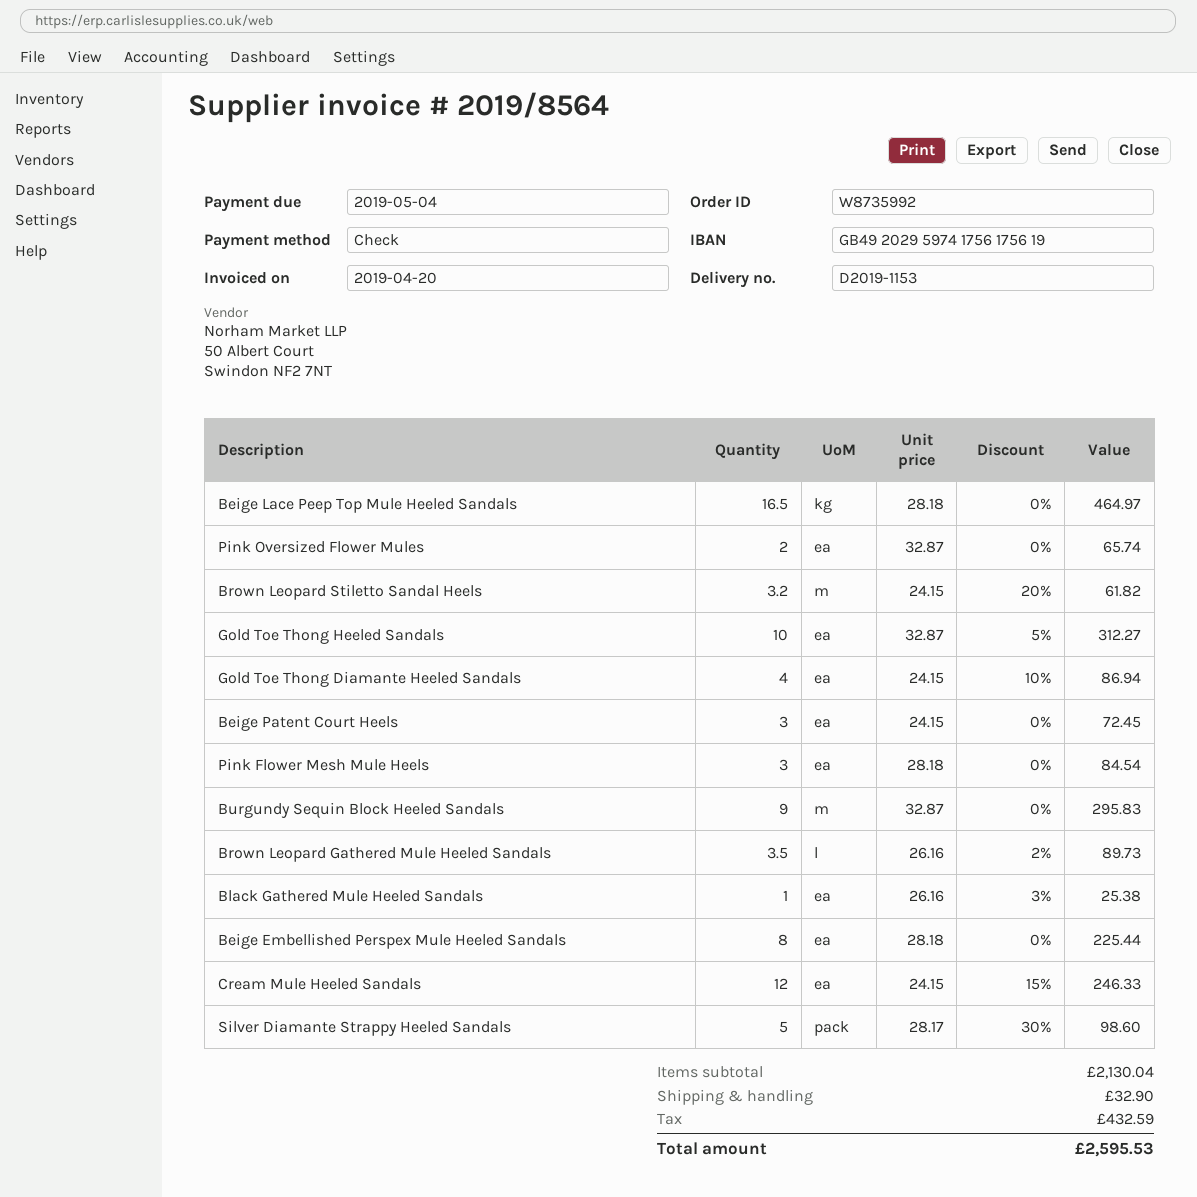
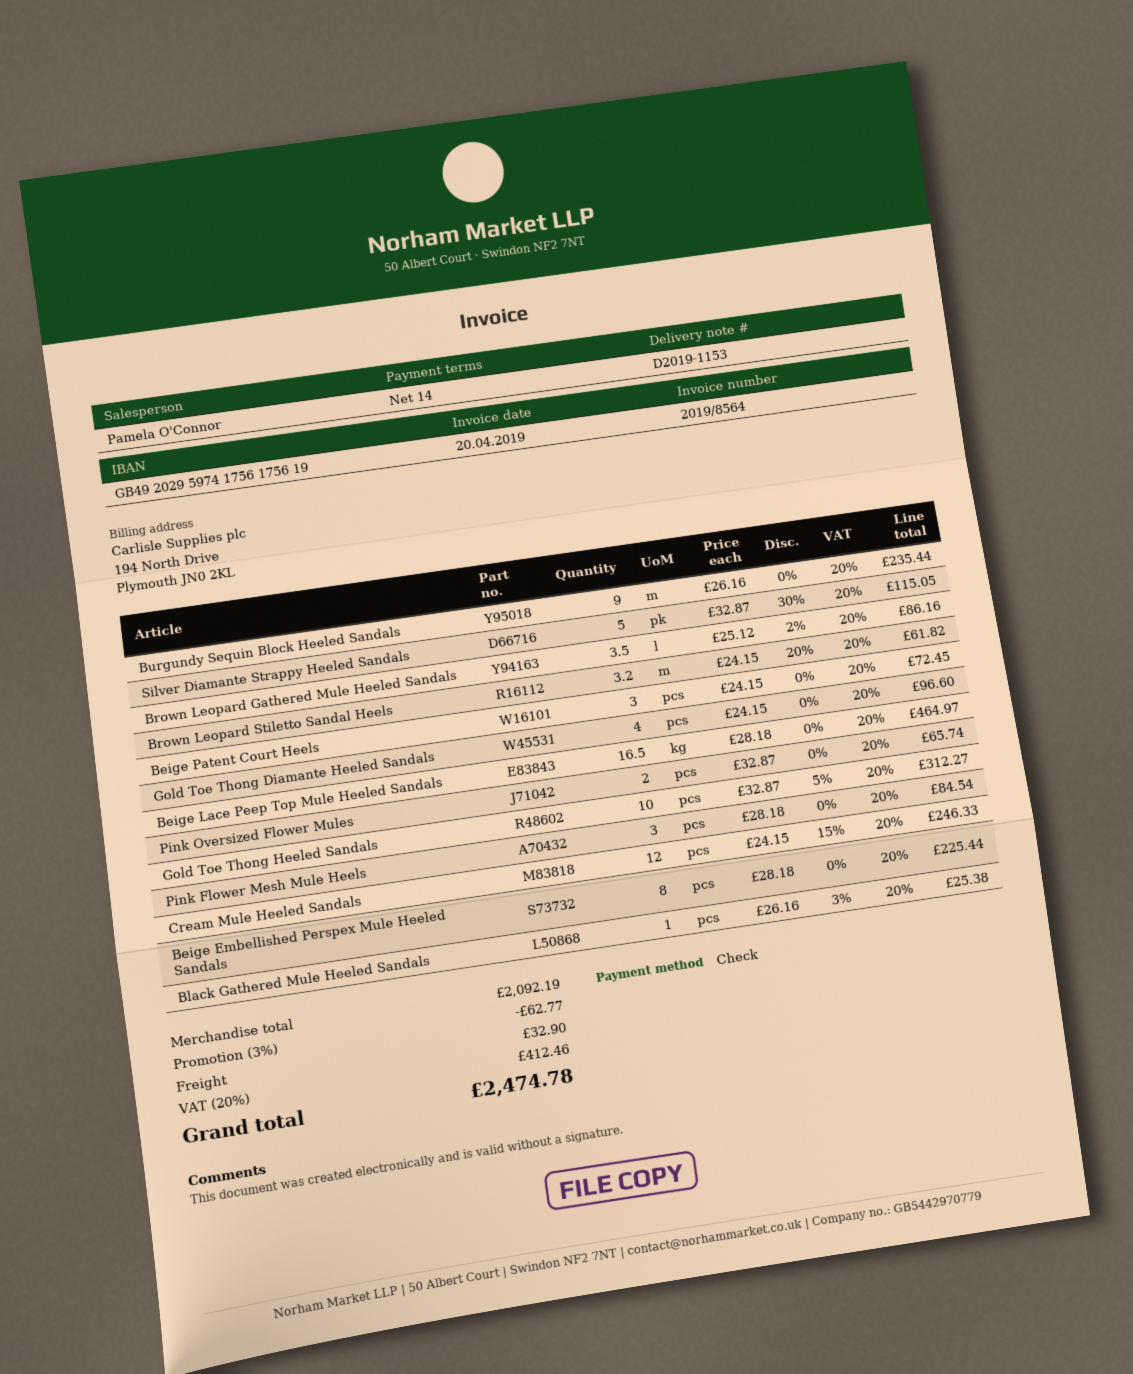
Gold Toe Thong Diamante Heeled Sandals: 4 x 24.15 - 10% = 86.94 -> 4 x 24.15 = 96.60
Burgundy Sequin Block Heeled Sandals: 9 x 32.87 = 295.83 -> 9 x 26.16 = 235.44
Brown Leopard Gathered Mule Heeled Sandals: 3.5 x 26.16 - 2% = 89.73 -> 3.5 x 25.12 - 2% = 86.16
Silver Diamante Strappy Heeled Sandals: 5 x 28.17 - 30% = 98.60 -> 5 x 32.87 - 30% = 115.05
subtotal: 2130.04 -> 2092.19
discount: none -> 3% = 62.77
tax: 432.59 -> 412.46
total: 2595.53 -> 2474.78

